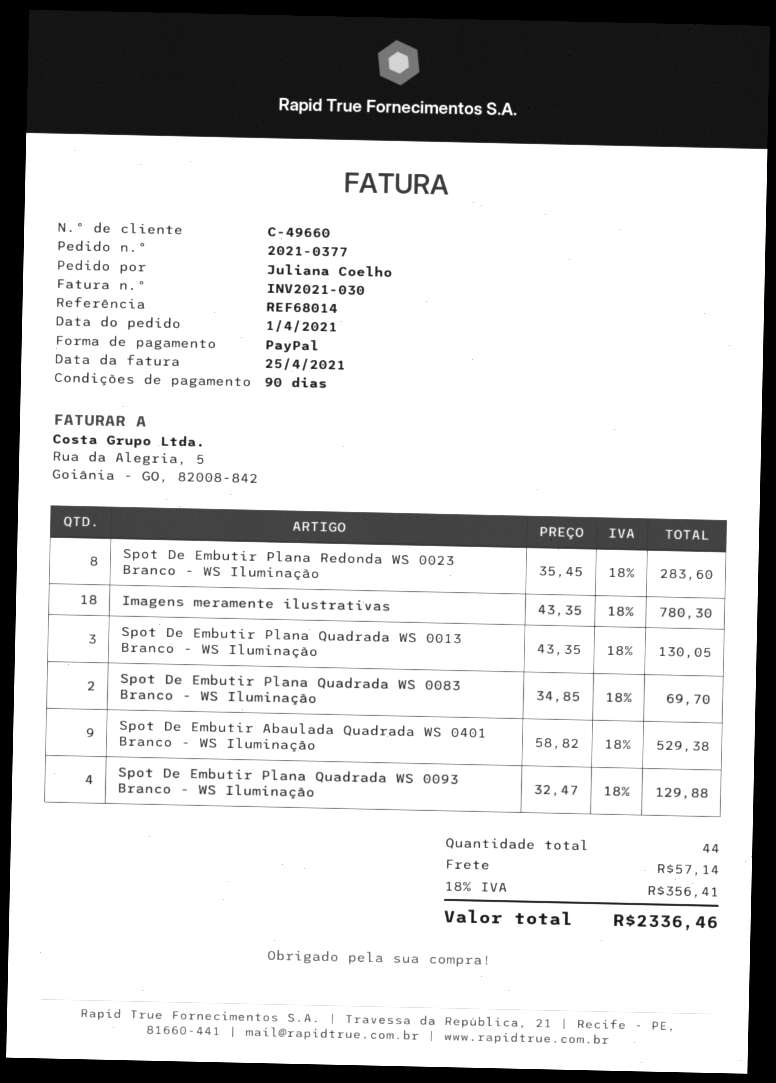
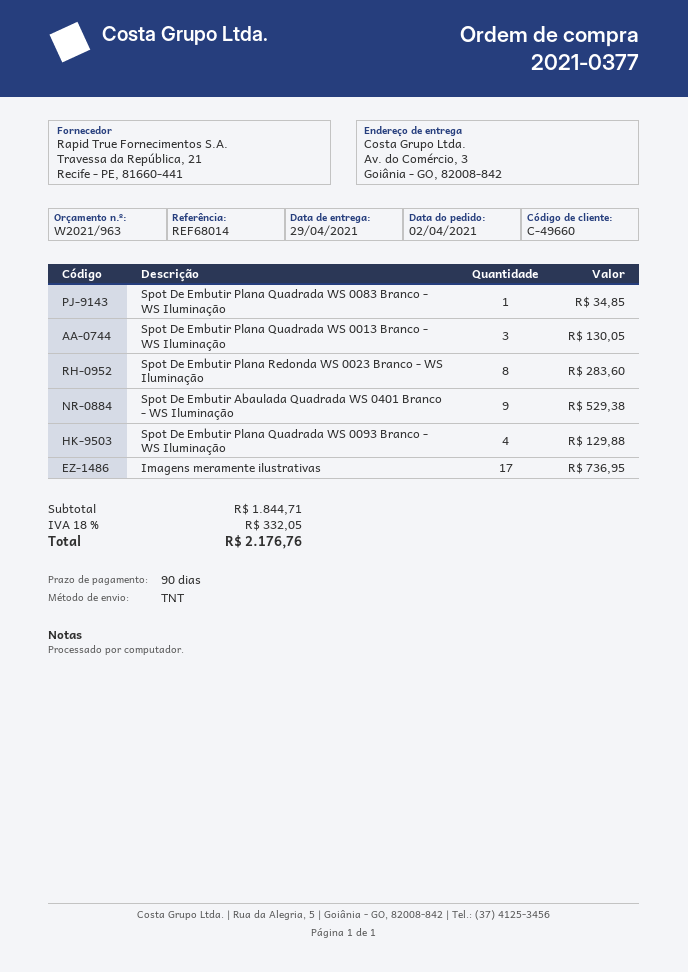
order date: 2021-04-01 -> 2021-04-02
Imagens meramente ilustrativas: 18 for 780.30 -> 17 for 736.95
Spot De Embutir Plana Quadrada WS 0083 Branco - WS Iluminação: 2 for 69.70 -> 1 for 34.85
shipping: 57.14 -> none
tax: 18% = 356.41 -> 18% = 332.05
total: 2336.46 -> 2176.76

